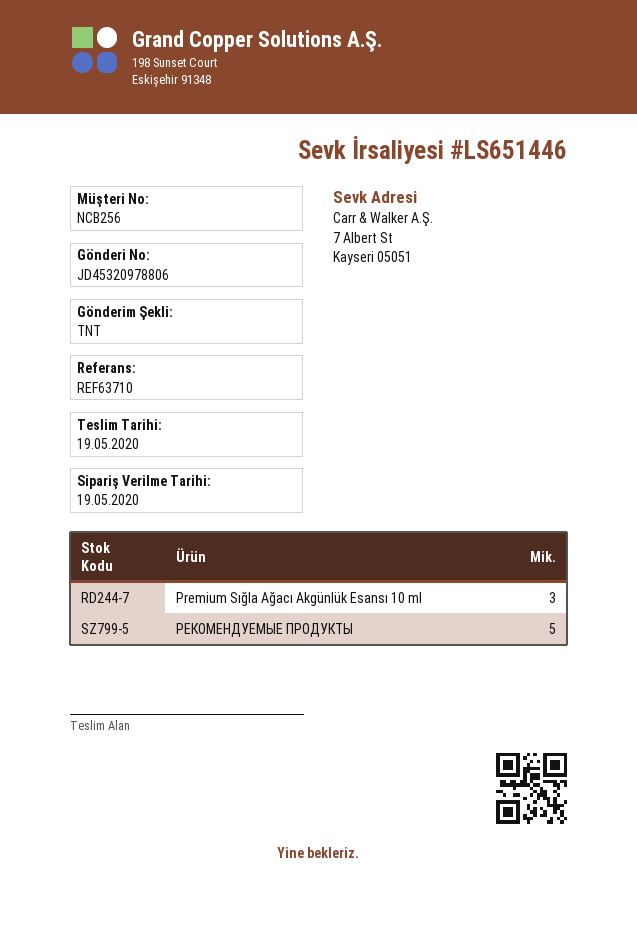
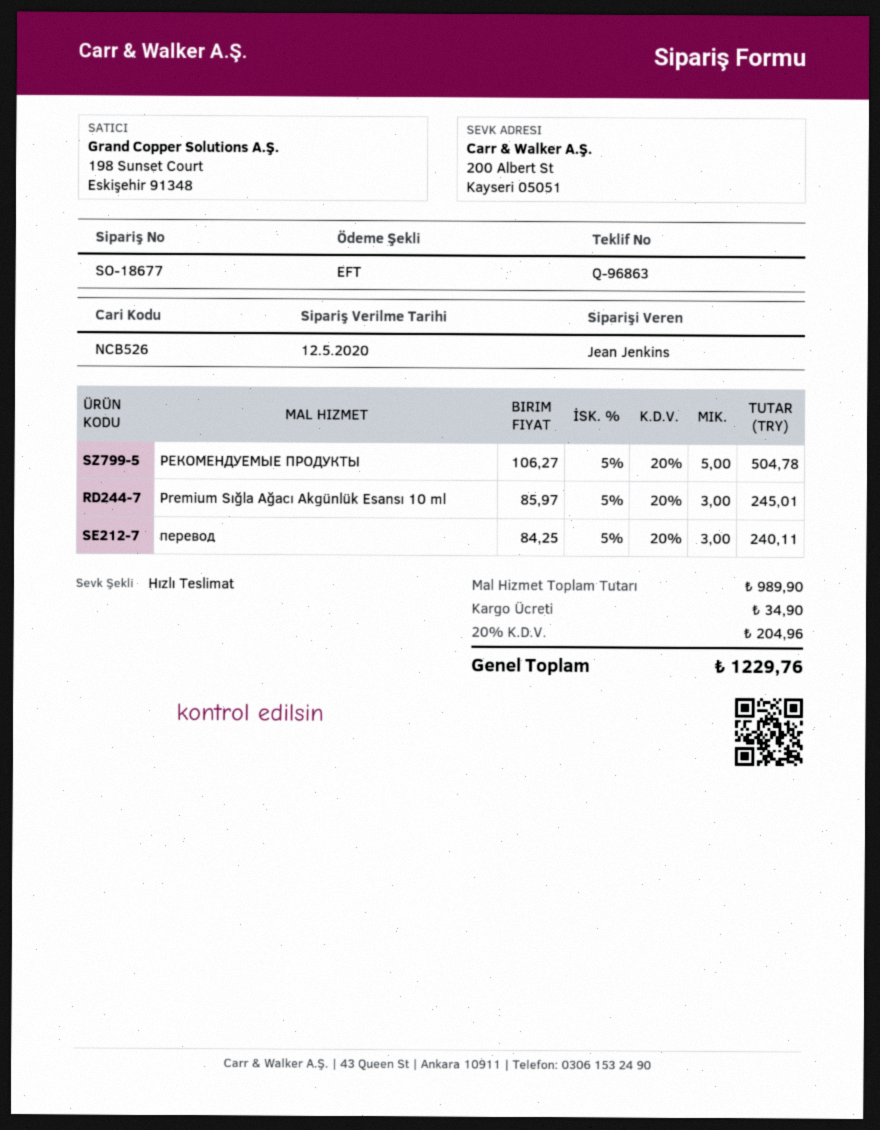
order date: 2020-05-19 -> 2020-05-12
customer number: NCB256 -> NCB526
shipping method: TNT -> express
ship to: 7 Albert St, Kayseri 05051 -> 200 Albert St, Kayseri 05051
перевод: none -> 3

